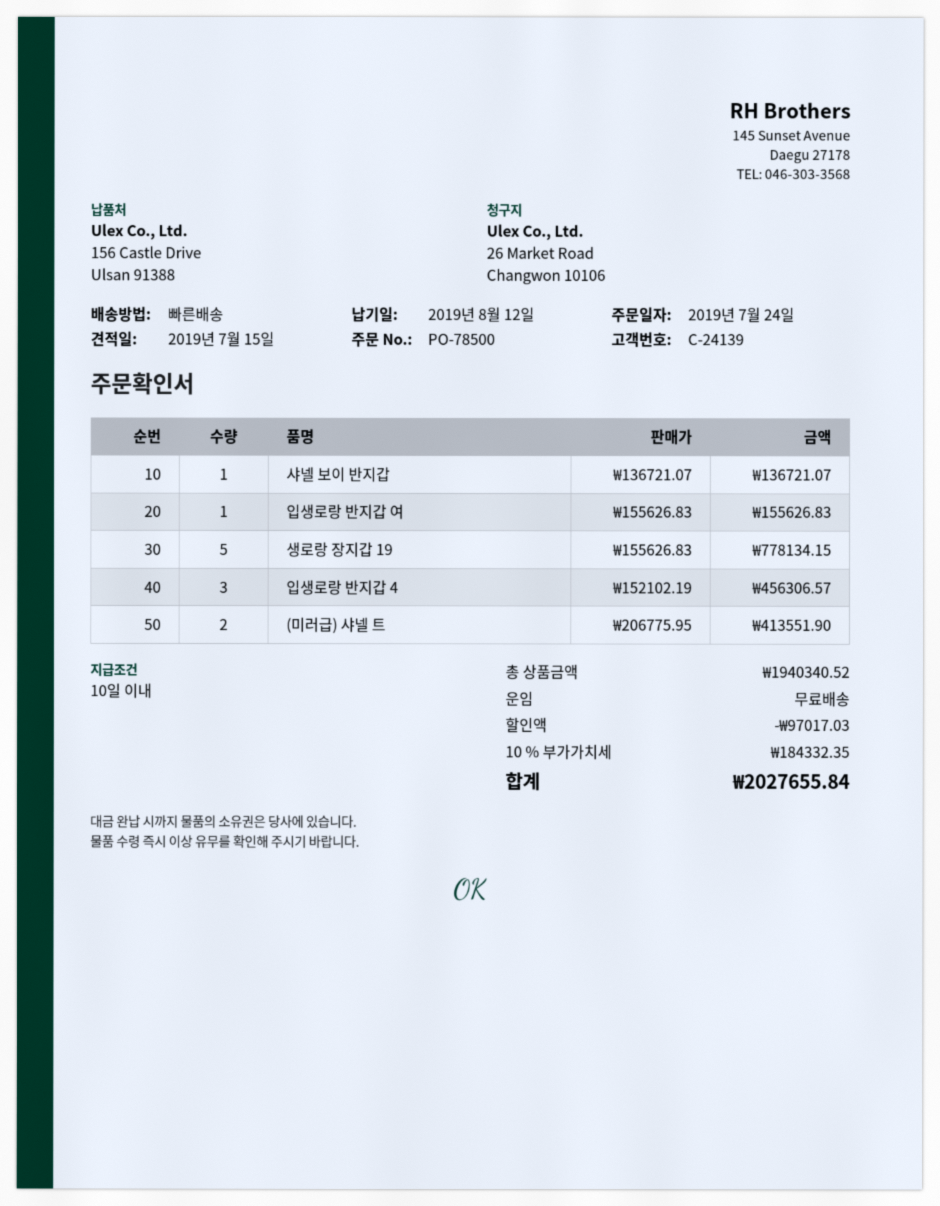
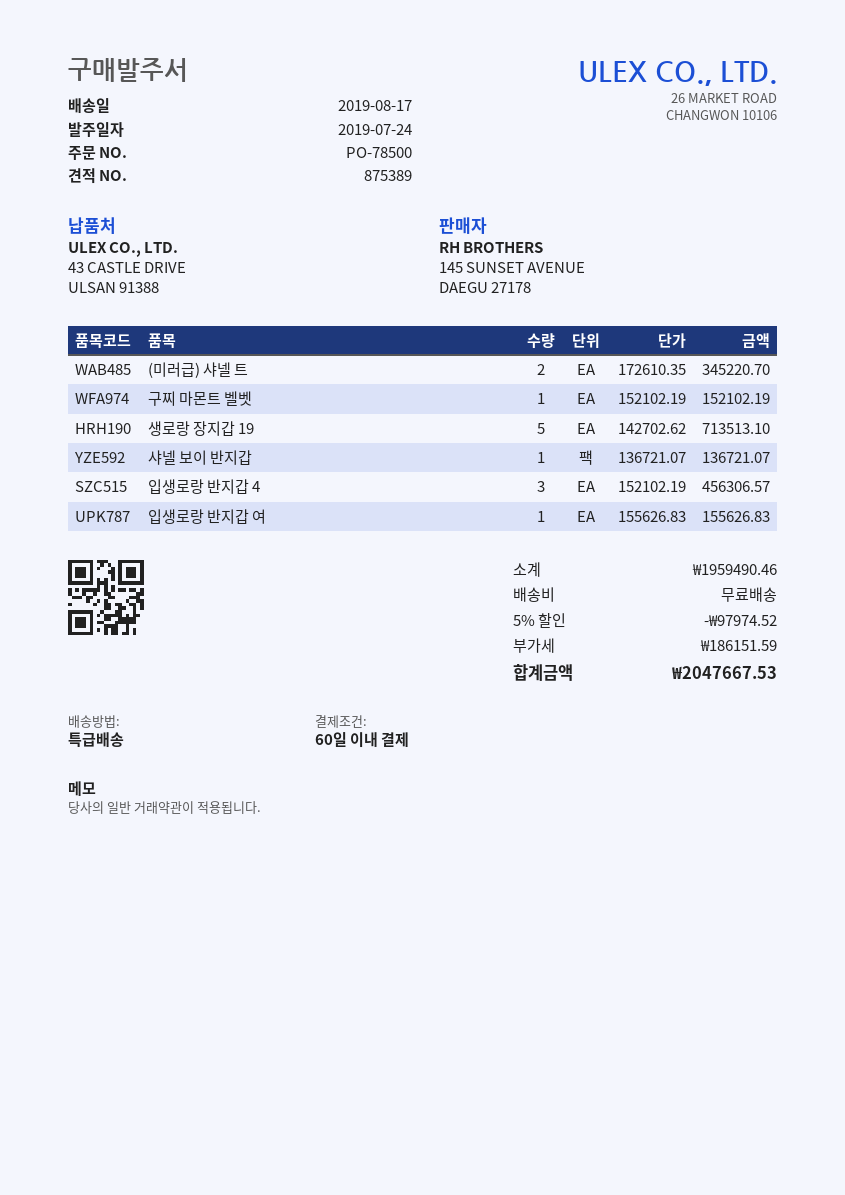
delivery date: 2019-08-12 -> 2019-08-17
payment terms: 10 days -> 60 days
ship to: 156 Castle Drive, Ulsan 91388 -> 43 CASTLE DRIVE, ULSAN 91388
생로랑 장지갑 19: 5 x 155626.83 = 778134.15 -> 5 x 142702.62 = 713513.10
(미러급) 샤넬 트: 2 x 206775.95 = 413551.90 -> 2 x 172610.35 = 345220.70
구찌 마몬트 벨벳: none -> 1 x 152102.19 = 152102.19
subtotal: 1940340.52 -> 1959490.46
discount: 97017.03 -> 97974.52
tax: 184332.35 -> 186151.59
total: 2027655.84 -> 2047667.53

